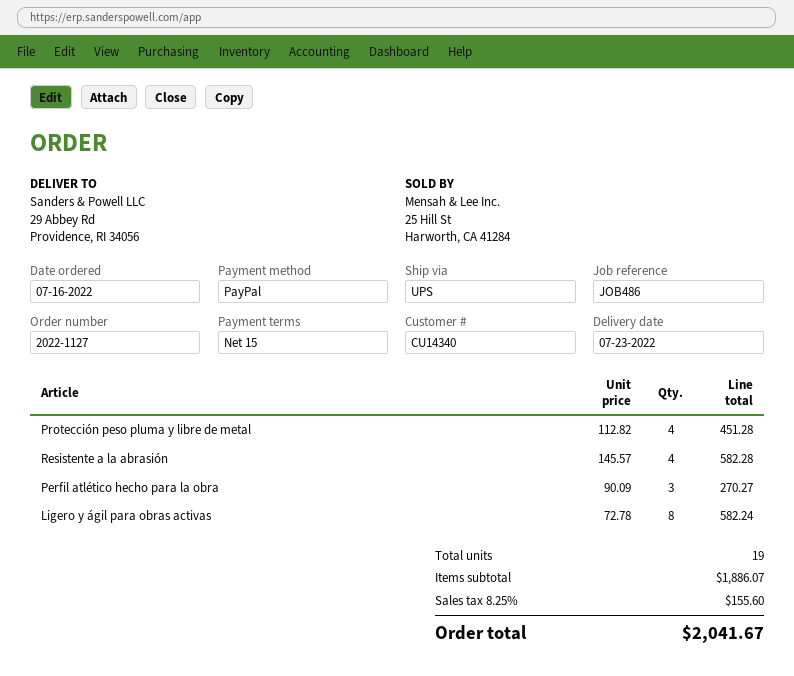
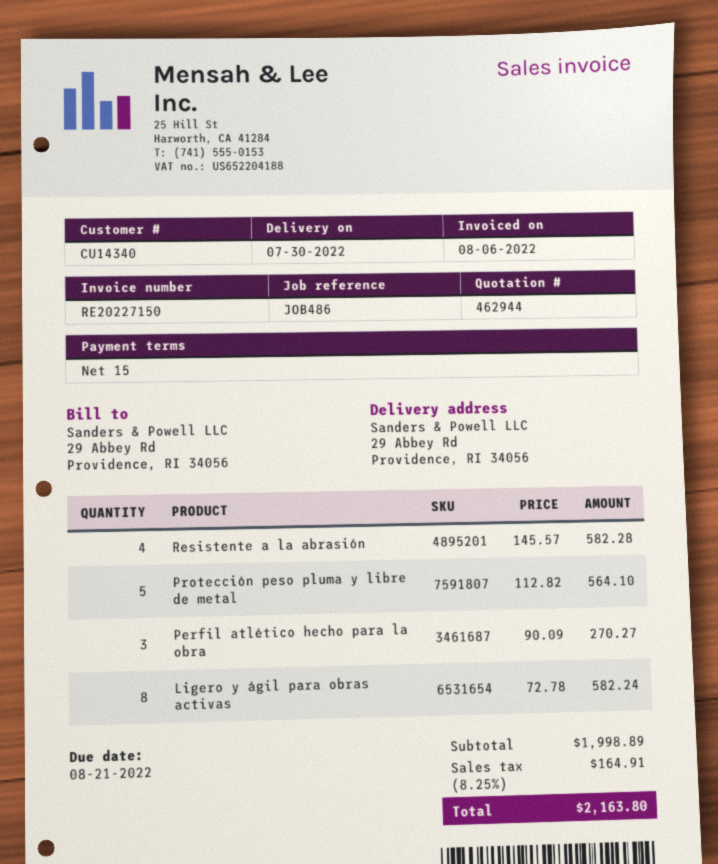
delivery date: 2022-07-23 -> 2022-07-30
Protección peso pluma y libre de metal: 4 x 112.82 = 451.28 -> 5 x 112.82 = 564.10
subtotal: 1886.07 -> 1998.89
tax: 8.25% = 155.60 -> 8.25% = 164.91
total: 2041.67 -> 2163.80

